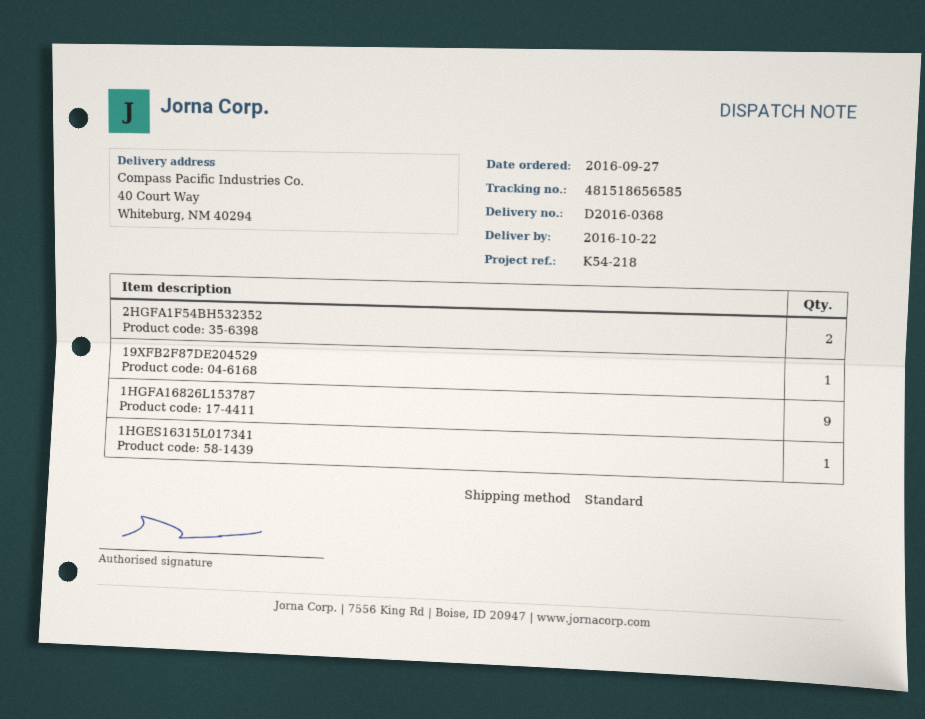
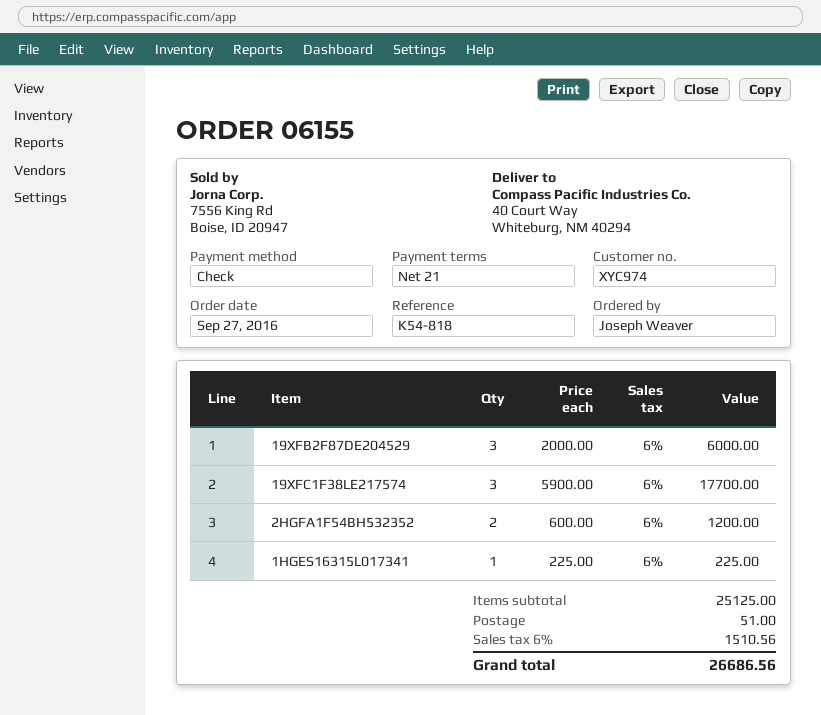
reference: K54-218 -> K54-818
19XFB2F87DE204529: 1 -> 3
1HGFA16826L153787: 9 -> none
19XFC1F38LE217574: none -> 3

